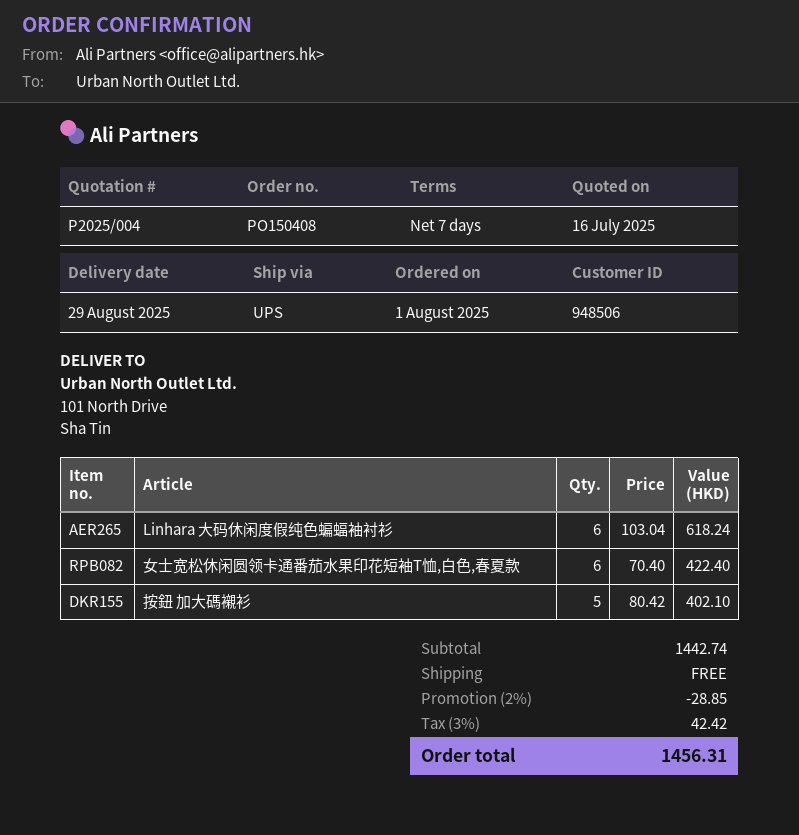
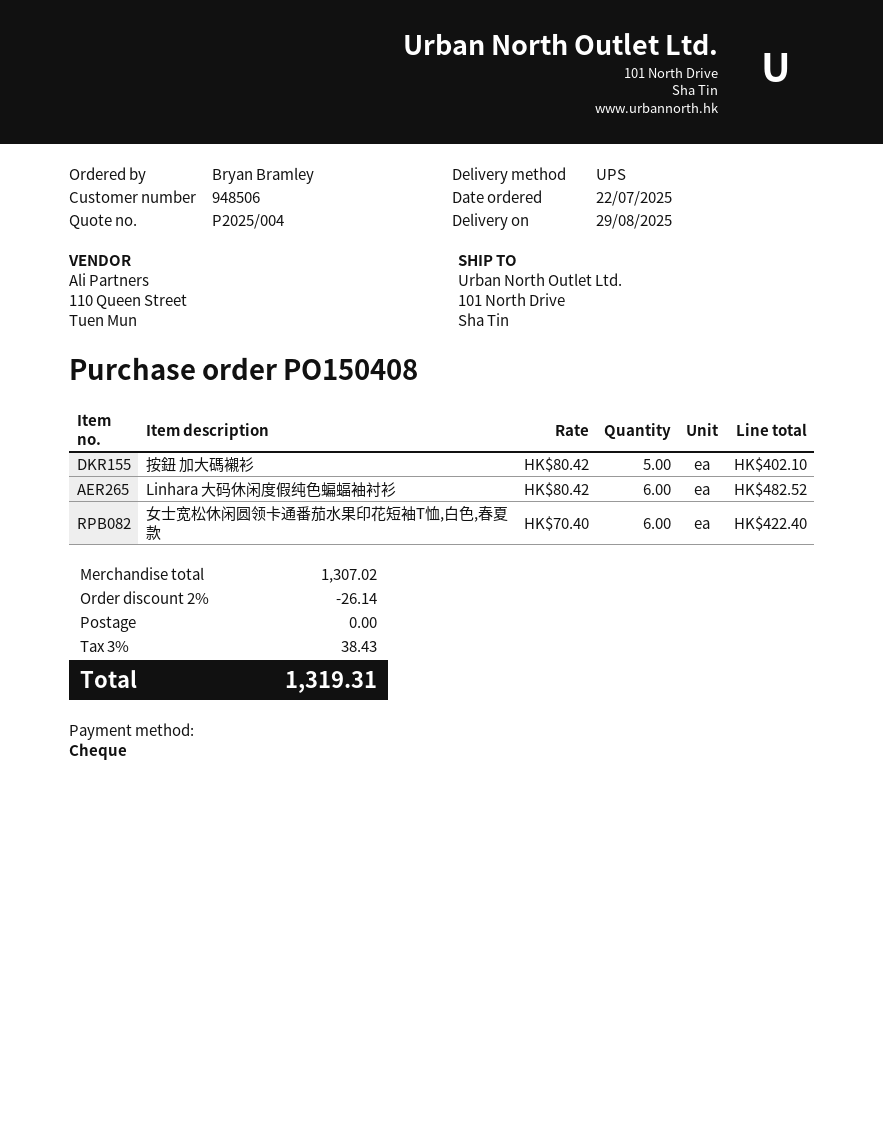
order date: 2025-08-01 -> 2025-07-22
Linhara 大码休闲度假纯色蝙蝠袖衬衫: 6 x 103.04 = 618.24 -> 6 x 80.42 = 482.52
subtotal: 1442.74 -> 1307.02
discount: 2% = 28.85 -> 2% = 26.14
tax: 3% = 42.42 -> 3% = 38.43
total: 1456.31 -> 1319.31

